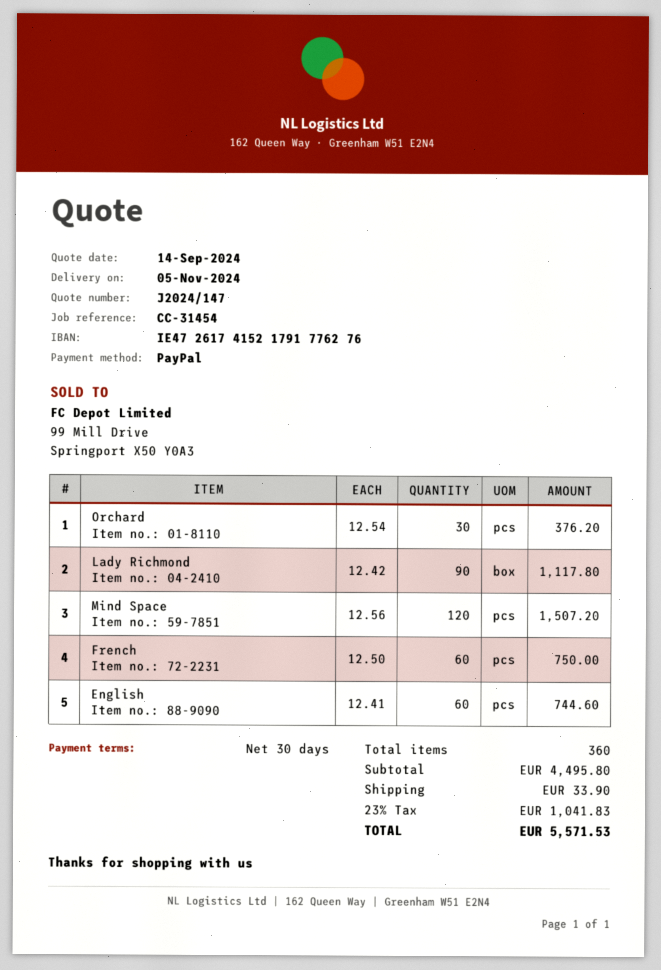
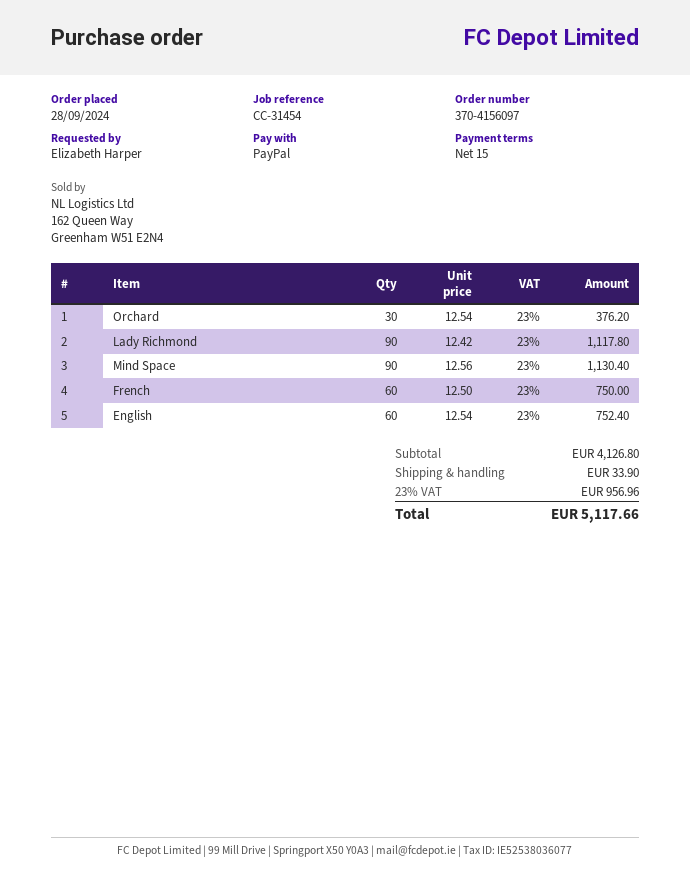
payment terms: 30 days -> 15 days
Mind Space: 120 x 12.56 = 1507.20 -> 90 x 12.56 = 1130.40
English: 60 x 12.41 = 744.60 -> 60 x 12.54 = 752.40
subtotal: 4495.80 -> 4126.80
tax: 23% = 1041.83 -> 23% = 956.96
total: 5571.53 -> 5117.66

